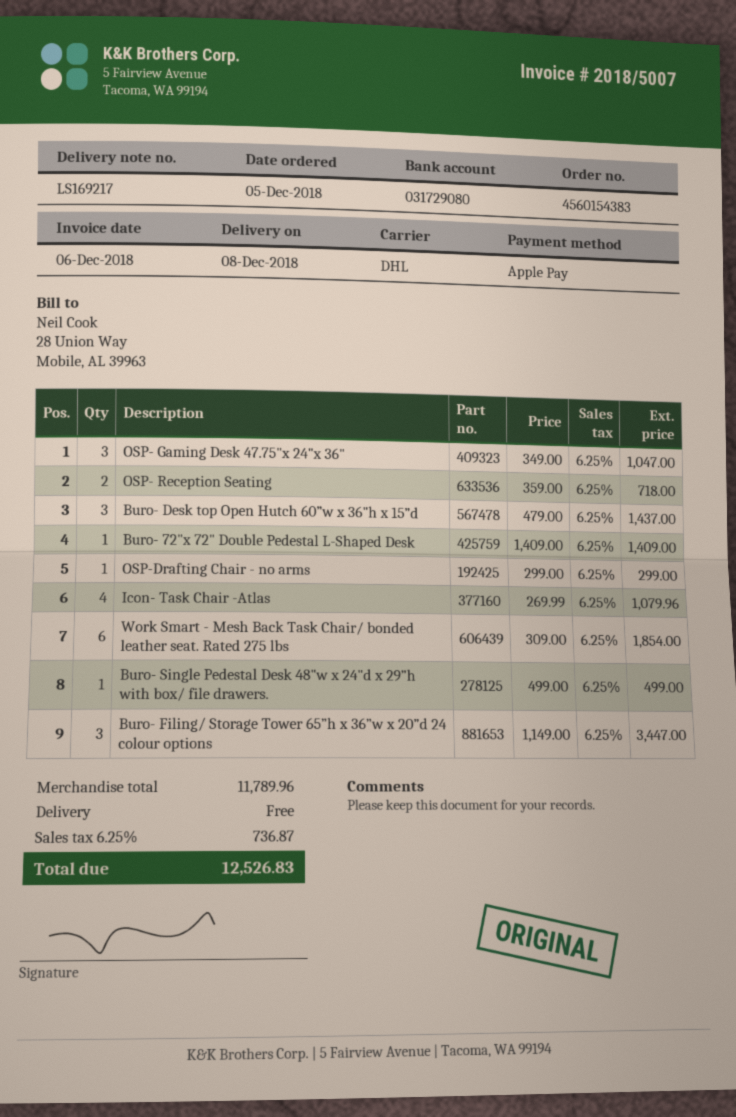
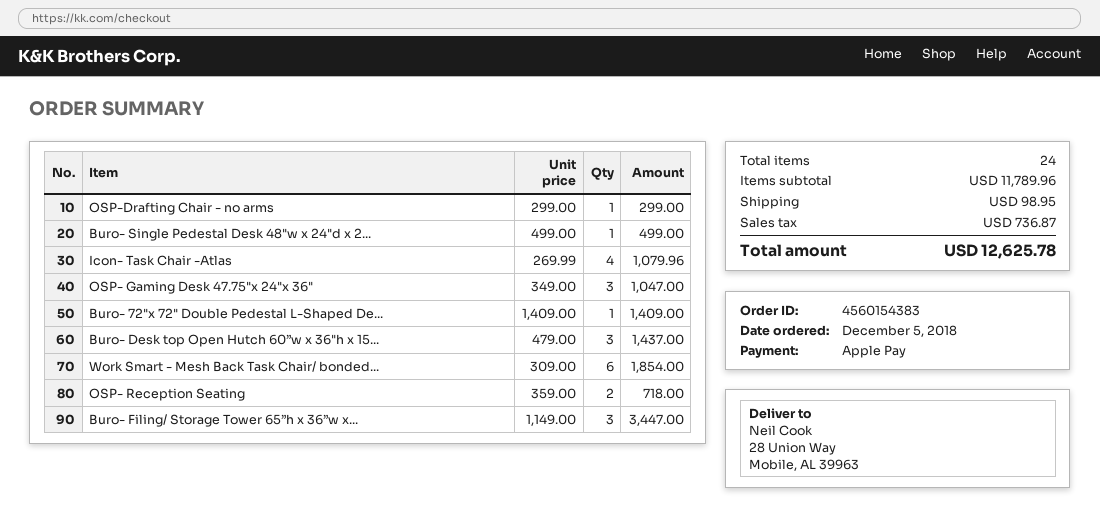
shipping: 0.00 -> 98.95
total: 12526.83 -> 12625.78

